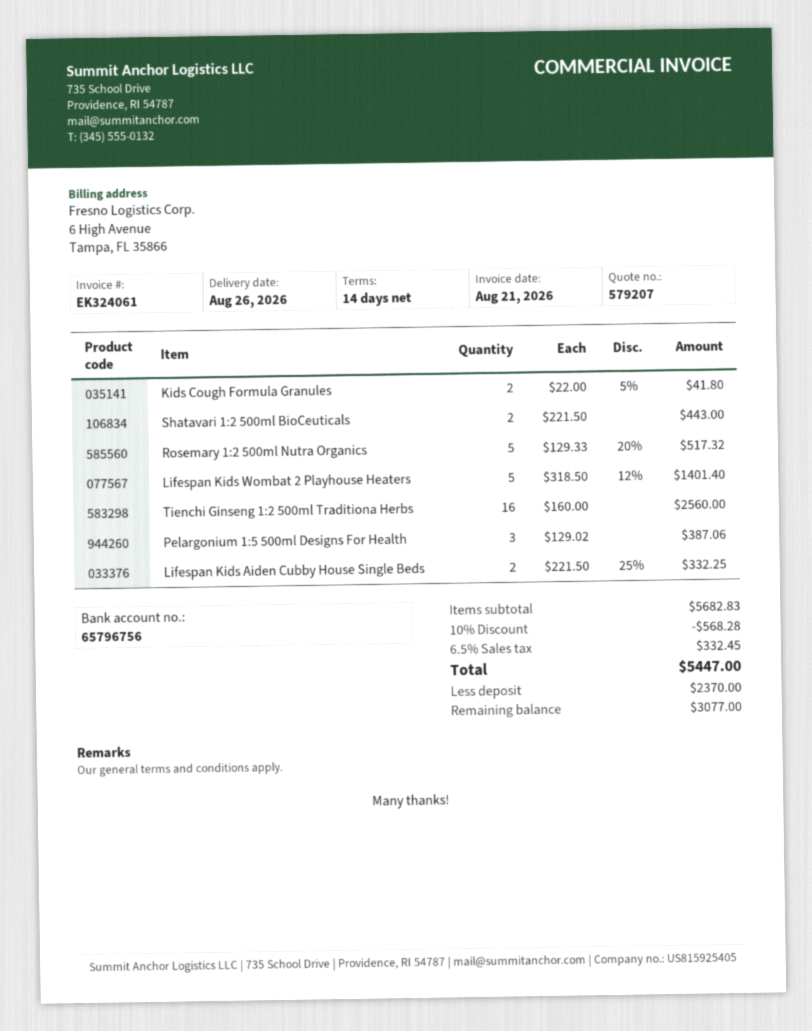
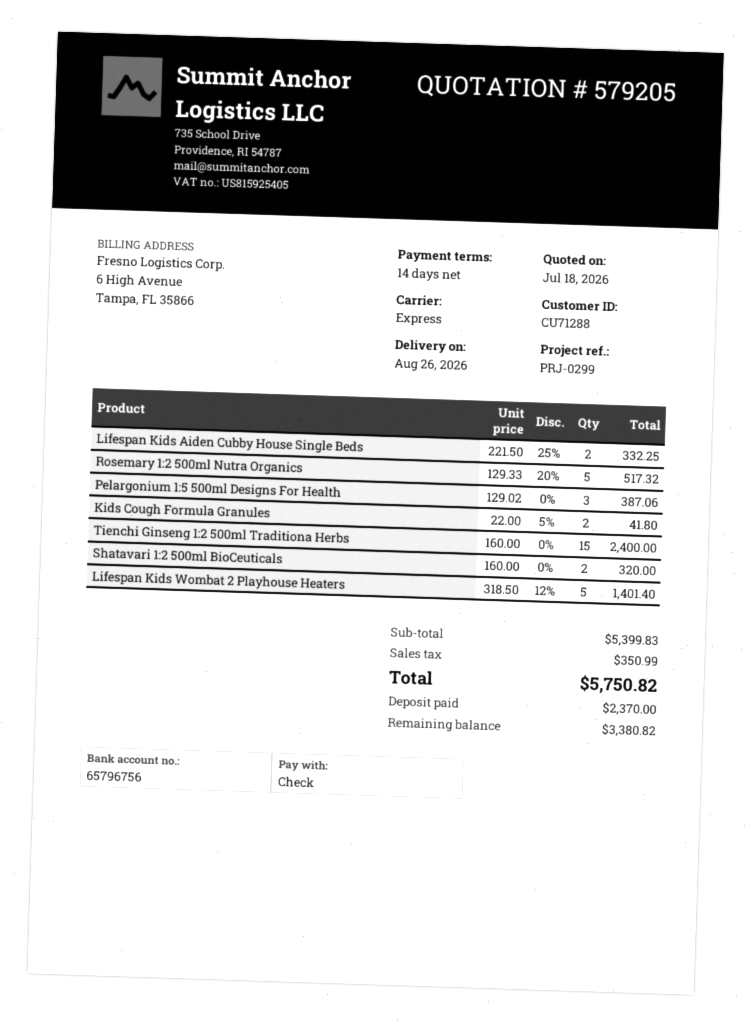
quote number: 579207 -> 579205
Shatavari 1:2 500ml BioCeuticals: 2 x 221.50 = 443.00 -> 2 x 160.00 = 320.00
Tienchi Ginseng 1:2 500ml Traditiona Herbs: 16 x 160.00 = 2560.00 -> 15 x 160.00 = 2400.00
subtotal: 5682.83 -> 5399.83
discount: 10% = 568.28 -> none
tax: 332.45 -> 350.99
total: 5447.00 -> 5750.82
balance: 3077.00 -> 3380.82

